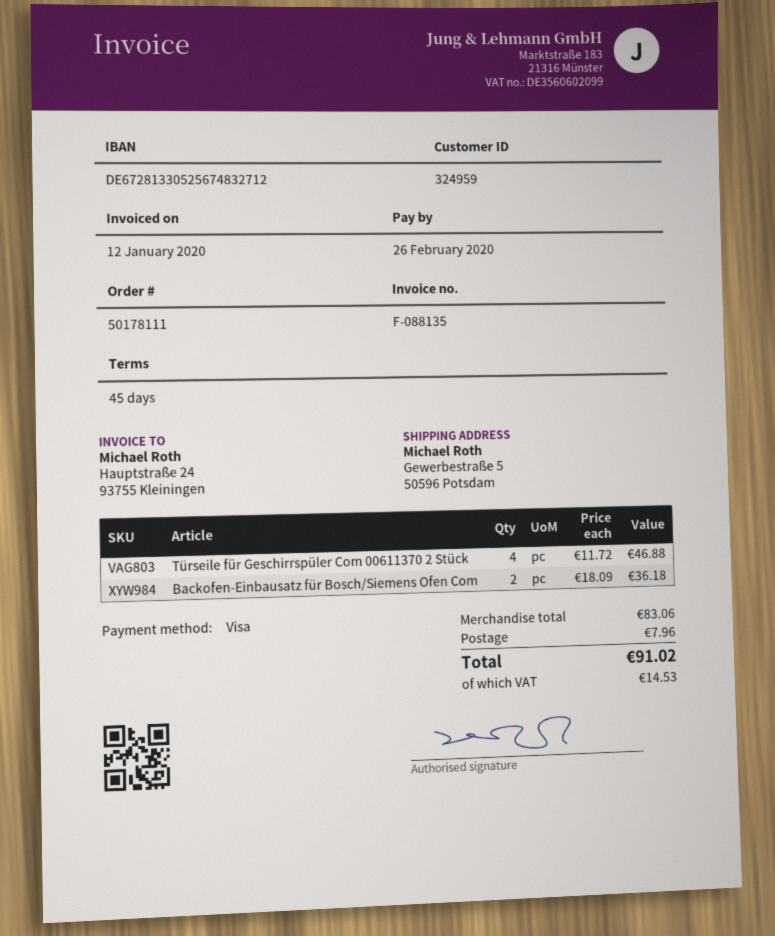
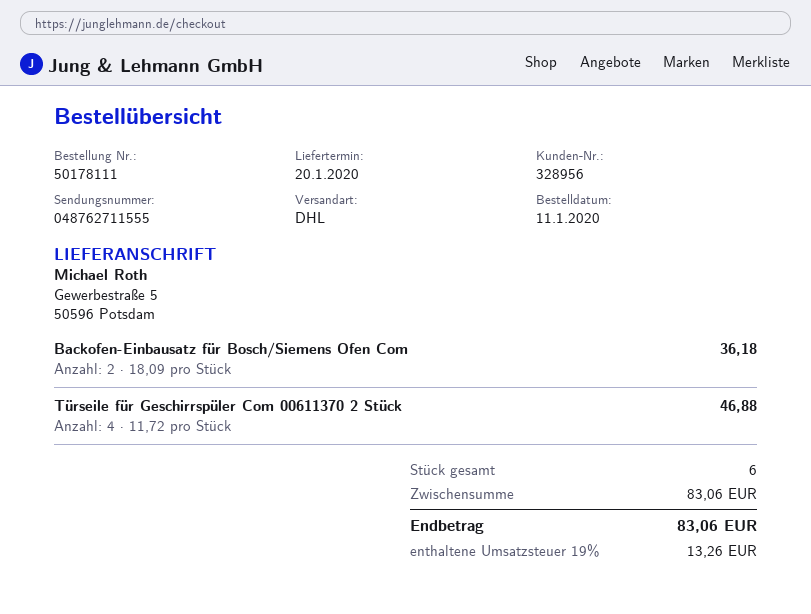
customer number: 324959 -> 328956
shipping: 7.96 -> none
tax: 14.53 -> 13.26
total: 91.02 -> 83.06

